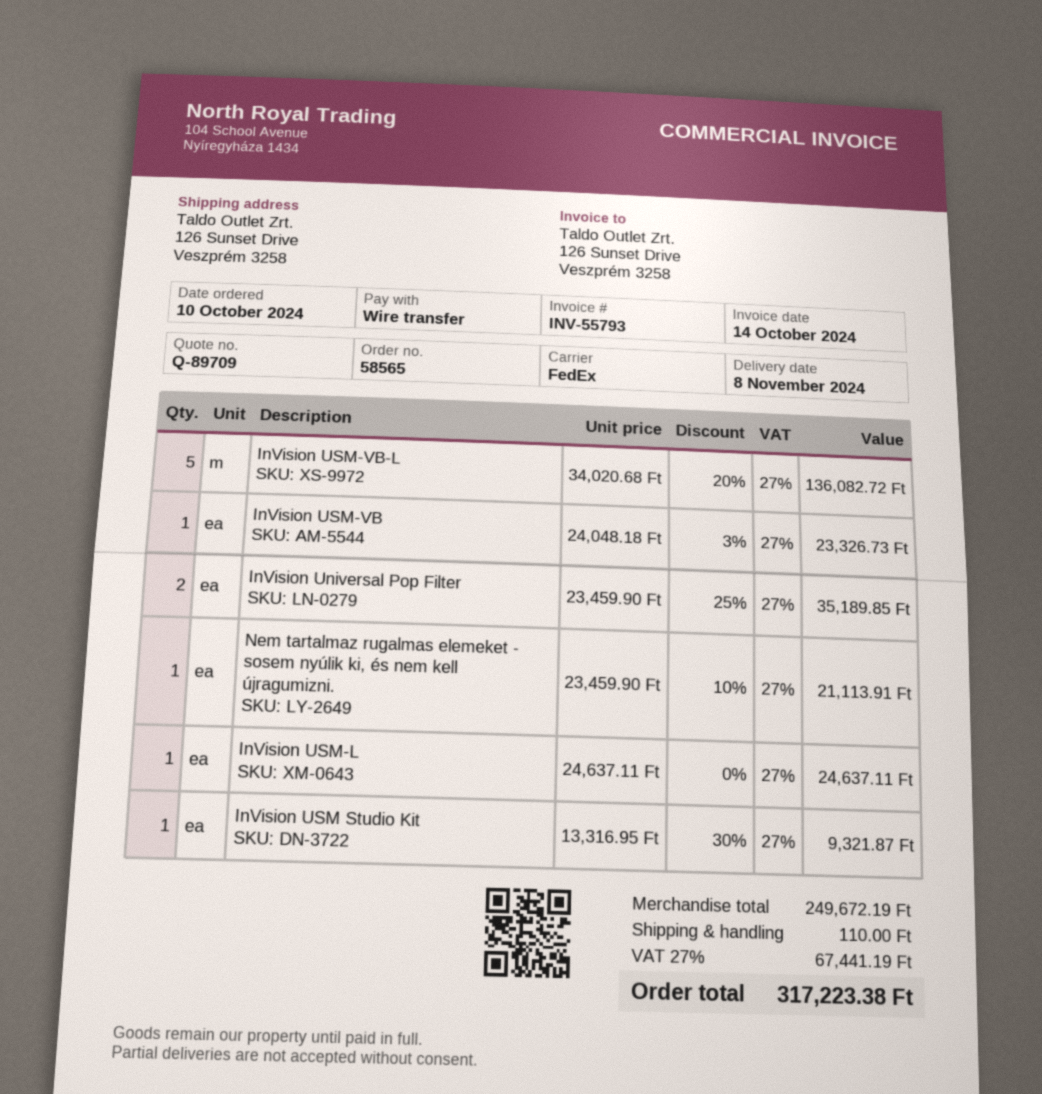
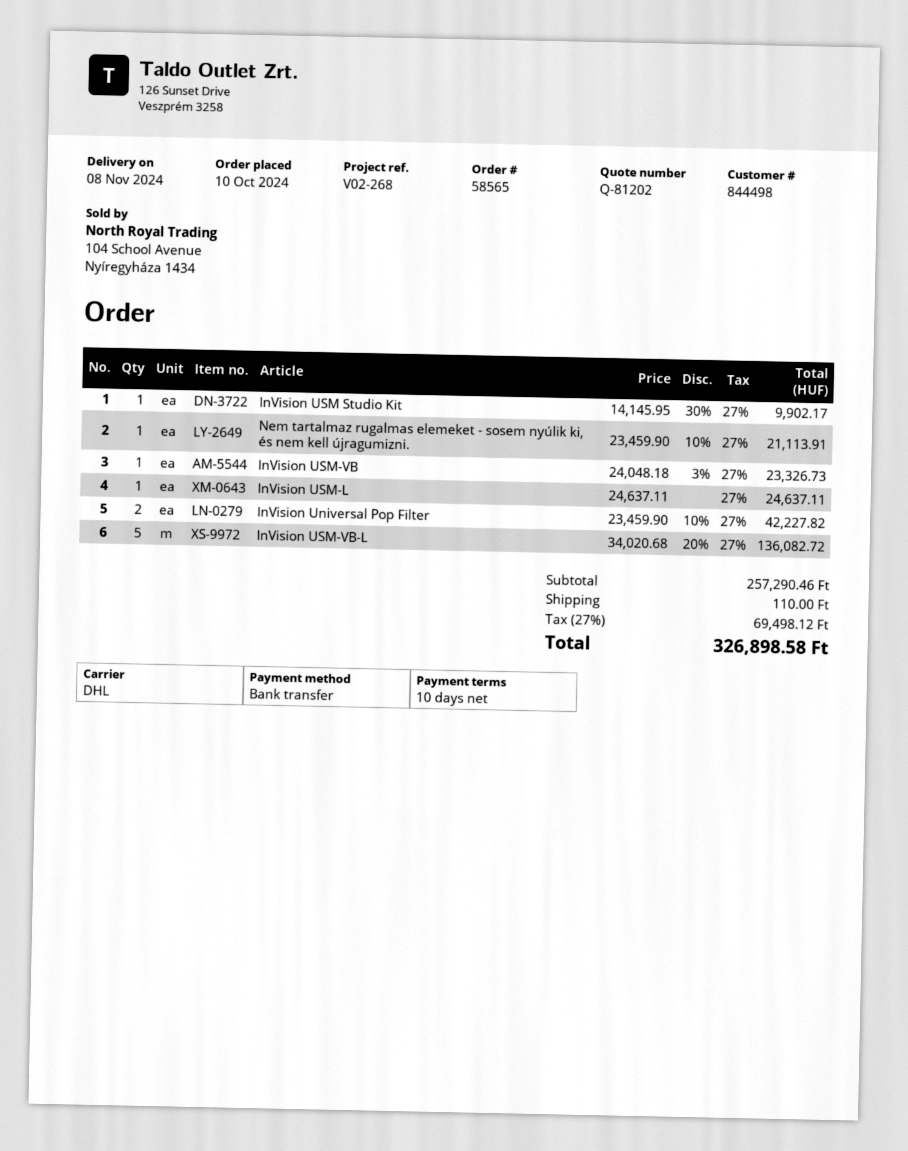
quote number: Q-89709 -> Q-81202
shipping method: FedEx -> DHL
InVision Universal Pop Filter: 2 x 23459.90 - 25% = 35189.85 -> 2 x 23459.90 - 10% = 42227.82
InVision USM Studio Kit: 1 x 13316.95 - 30% = 9321.87 -> 1 x 14145.95 - 30% = 9902.17
subtotal: 249672.19 -> 257290.46
tax: 27% = 67441.19 -> 27% = 69498.12
total: 317223.38 -> 326898.58

